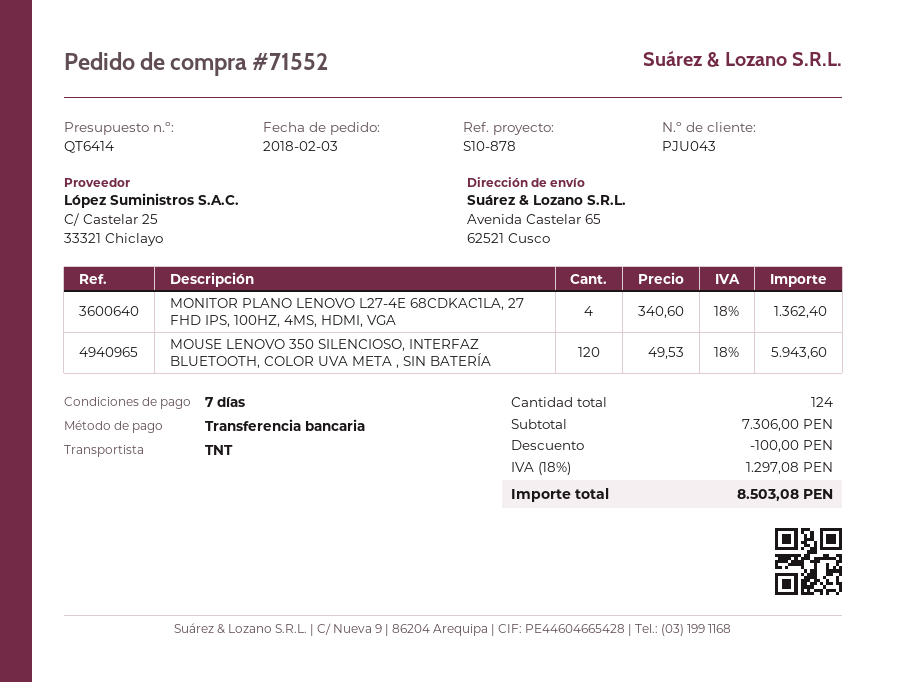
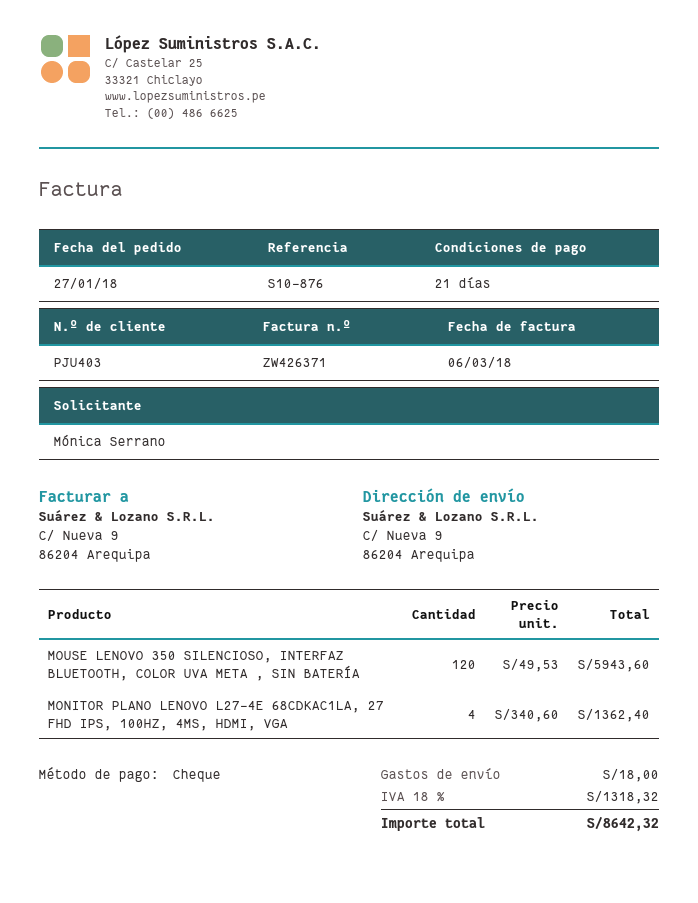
order date: 2018-02-03 -> 2018-01-27
payment terms: 7 days -> 21 days
customer number: PJU043 -> PJU403
reference: S10-878 -> S10-876
payment method: bank transfer -> cheque
ship to: Avenida Castelar 65, 62521 Cusco -> C/ Nueva 9, 86204 Arequipa
discount: 100.00 -> none
shipping: none -> 18.00
tax: 18% = 1297.08 -> 18% = 1318.32
total: 8503.08 -> 8642.32

